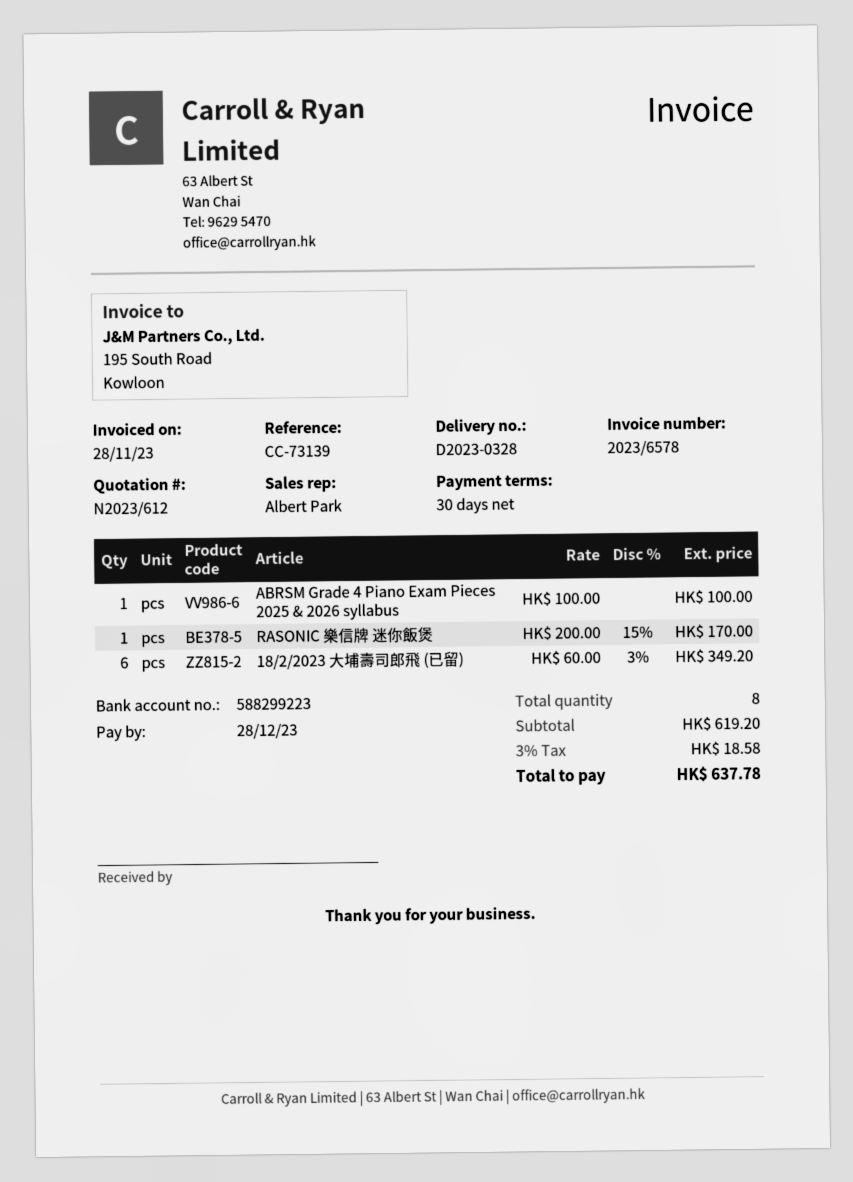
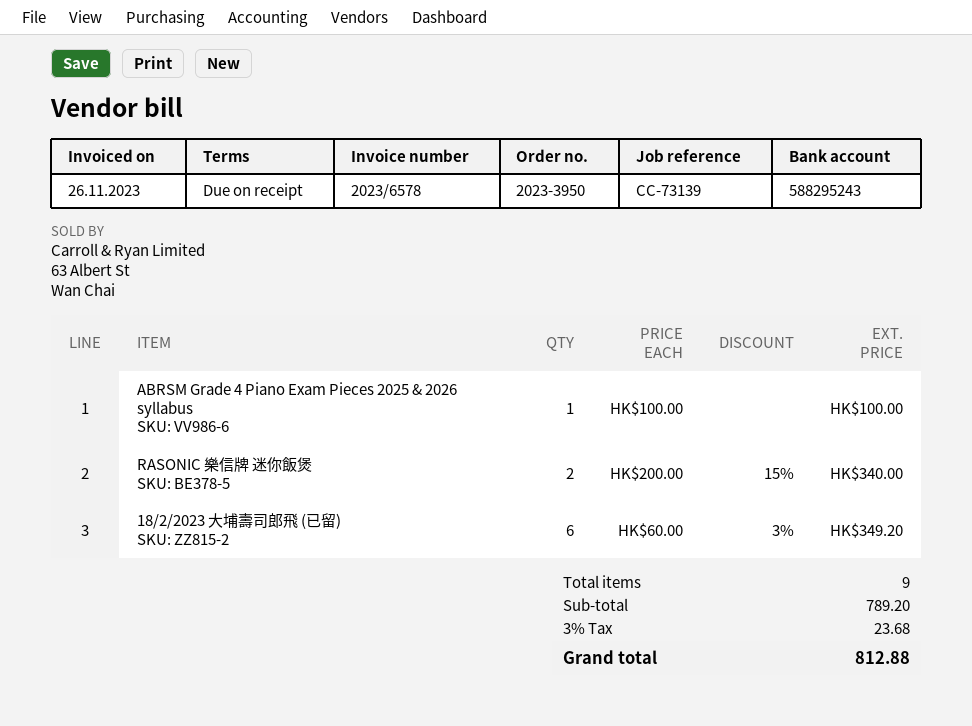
invoice date: 2023-11-28 -> 2023-11-26
payment terms: 30 days -> on receipt
bank account: 588299223 -> 588295243
RASONIC 樂信牌 迷你飯煲: 1 x 200.00 - 15% = 170.00 -> 2 x 200.00 - 15% = 340.00
total quantity: 8 -> 9
subtotal: 619.20 -> 789.20
tax: 3% = 18.58 -> 3% = 23.68
total: 637.78 -> 812.88

